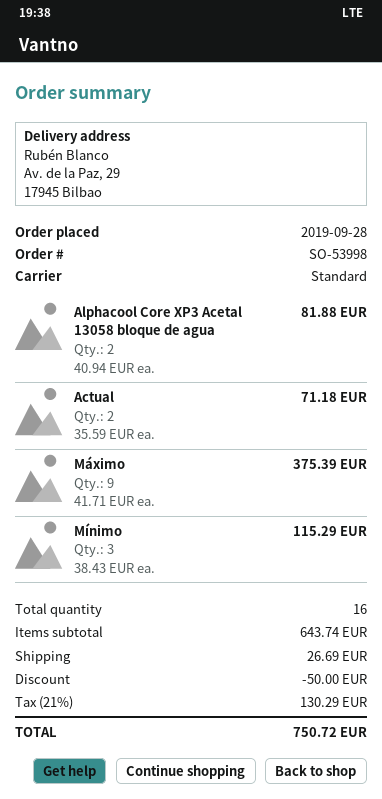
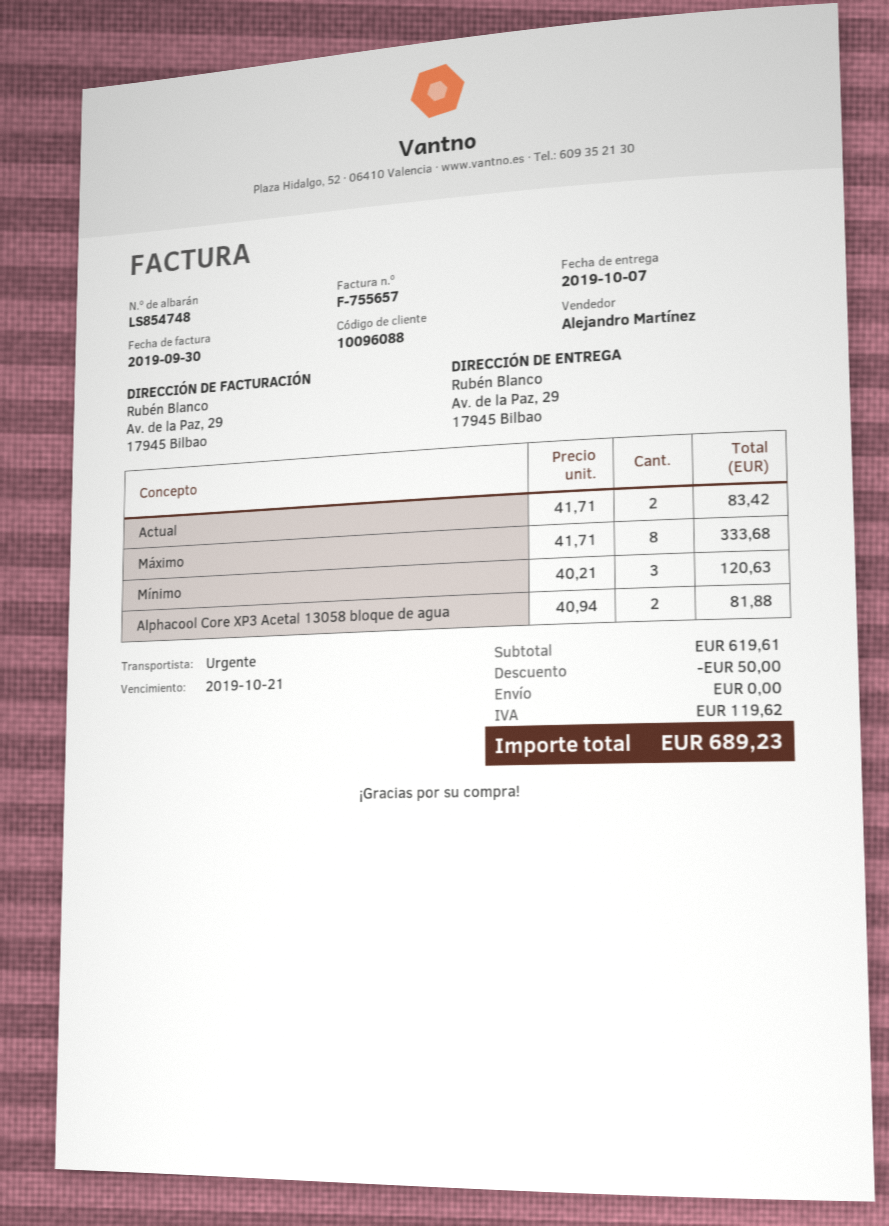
shipping method: standard -> express
Actual: 2 x 35.59 = 71.18 -> 2 x 41.71 = 83.42
Máximo: 9 x 41.71 = 375.39 -> 8 x 41.71 = 333.68
Mínimo: 3 x 38.43 = 115.29 -> 3 x 40.21 = 120.63
subtotal: 643.74 -> 619.61
shipping: 26.69 -> 0.00
tax: 130.29 -> 119.62
total: 750.72 -> 689.23

